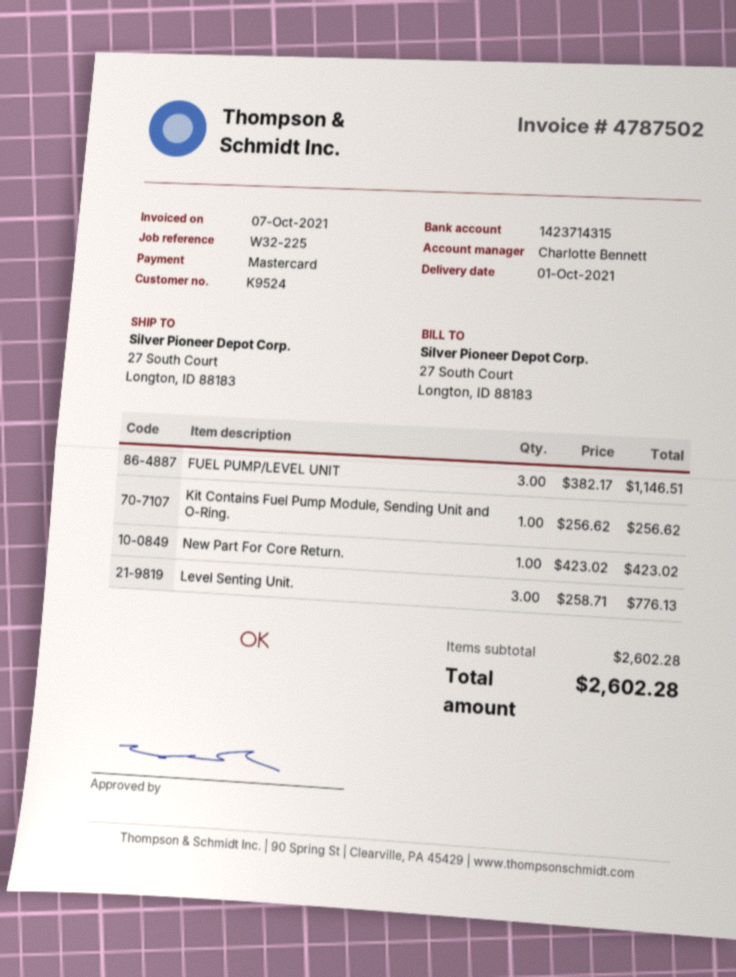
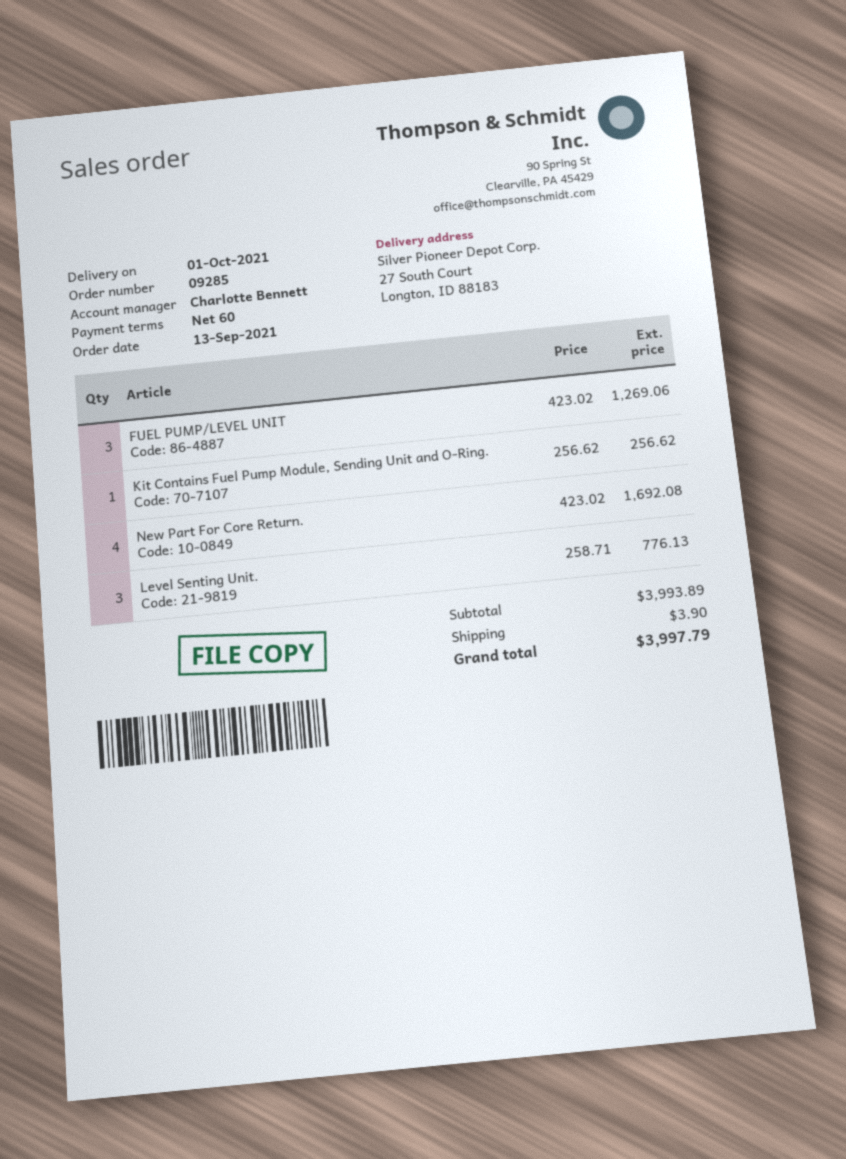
FUEL PUMP/LEVEL UNIT: 3 x 382.17 = 1146.51 -> 3 x 423.02 = 1269.06
New Part For Core Return.: 1 x 423.02 = 423.02 -> 4 x 423.02 = 1692.08
subtotal: 2602.28 -> 3993.89
shipping: none -> 3.90
total: 2602.28 -> 3997.79

